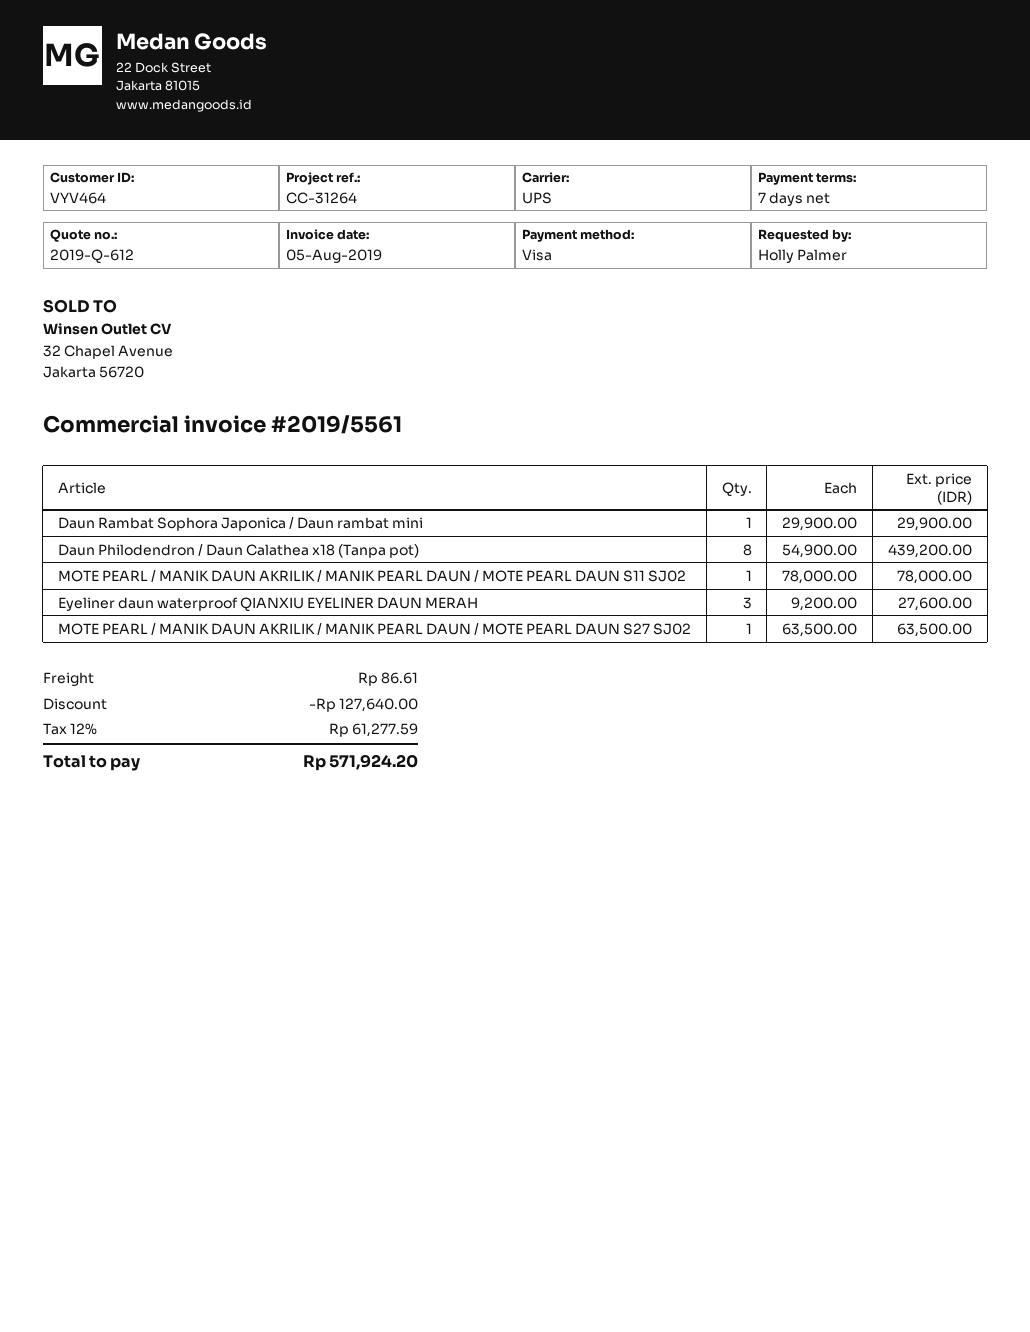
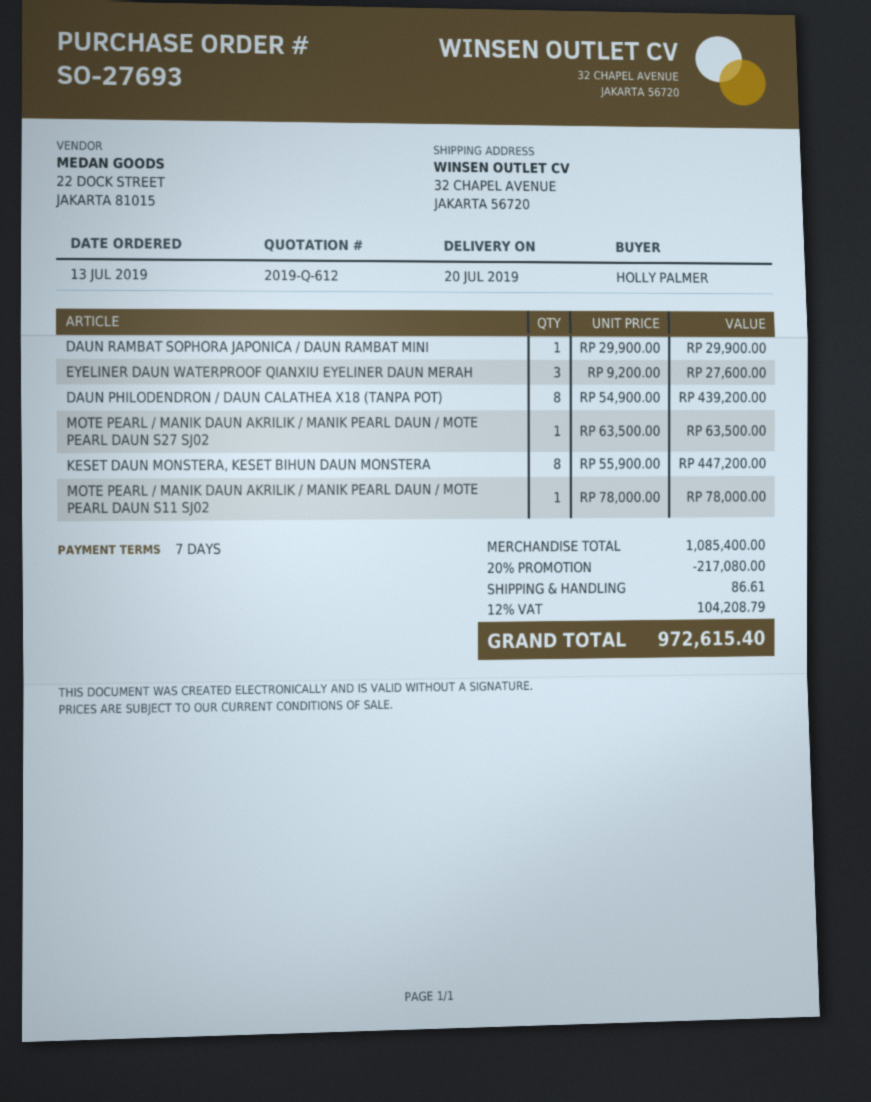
KESET DAUN MONSTERA, KESET BIHUN DAUN MONSTERA: none -> 8 x 55900.00 = 447200.00
discount: 127640.00 -> 217080.00
tax: 12% = 61277.59 -> 12% = 104208.79
total: 571924.20 -> 972615.40

